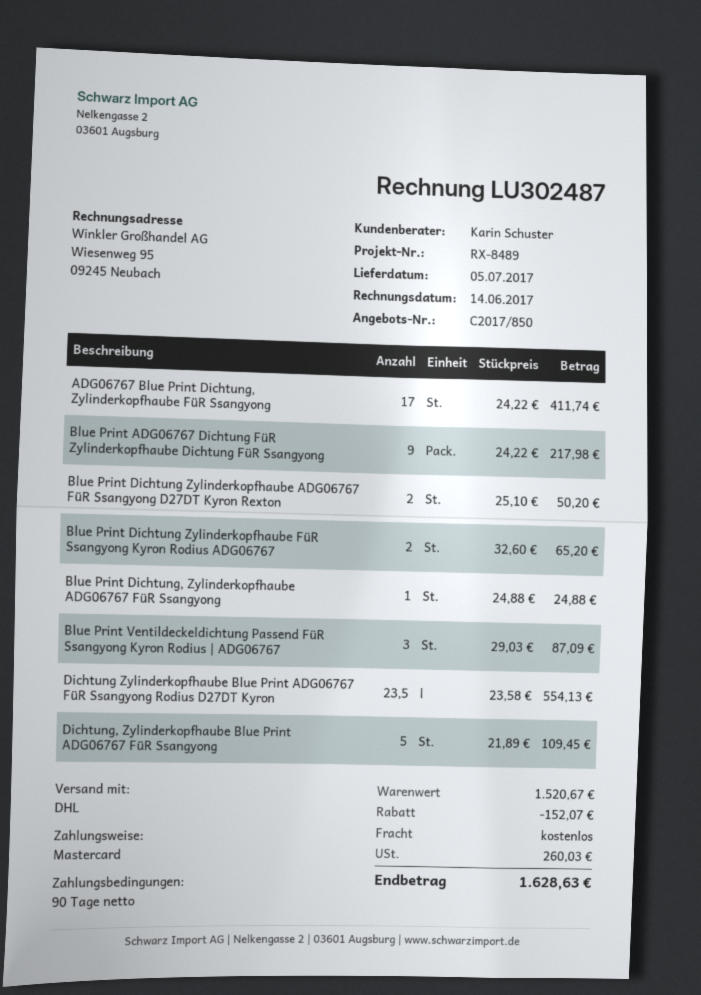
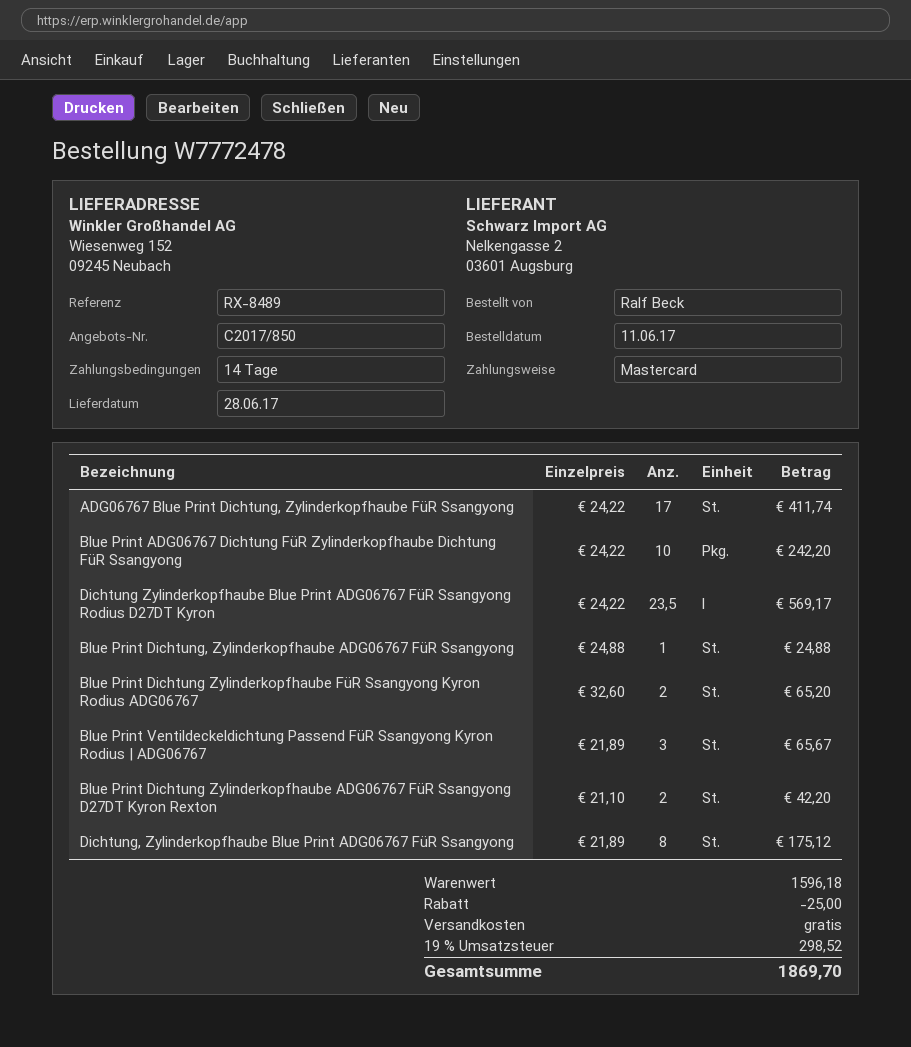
delivery date: 2017-07-05 -> 2017-06-28
payment terms: 90 days -> 14 days
Blue Print ADG06767 Dichtung FüR Zylinderkopfhaube Dichtung FüR Ssangyong: 9 x 24.22 = 217.98 -> 10 x 24.22 = 242.20
Blue Print Dichtung Zylinderkopfhaube ADG06767 FüR Ssangyong D27DT Kyron Rexton: 2 x 25.10 = 50.20 -> 2 x 21.10 = 42.20
Blue Print Ventildeckeldichtung Passend FüR Ssangyong Kyron Rodius | ADG06767: 3 x 29.03 = 87.09 -> 3 x 21.89 = 65.67
Dichtung Zylinderkopfhaube Blue Print ADG06767 FüR Ssangyong Rodius D27DT Kyron: 23.5 x 23.58 = 554.13 -> 23.5 x 24.22 = 569.17
Dichtung, Zylinderkopfhaube Blue Print ADG06767 FüR Ssangyong: 5 x 21.89 = 109.45 -> 8 x 21.89 = 175.12
subtotal: 1520.67 -> 1596.18
discount: 152.07 -> 25.00
tax: 260.03 -> 298.52
total: 1628.63 -> 1869.70

